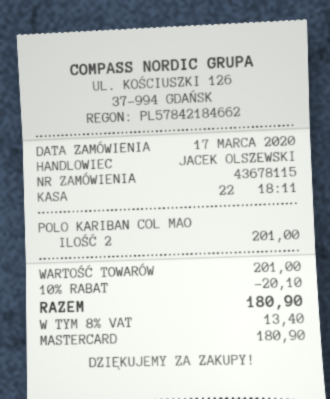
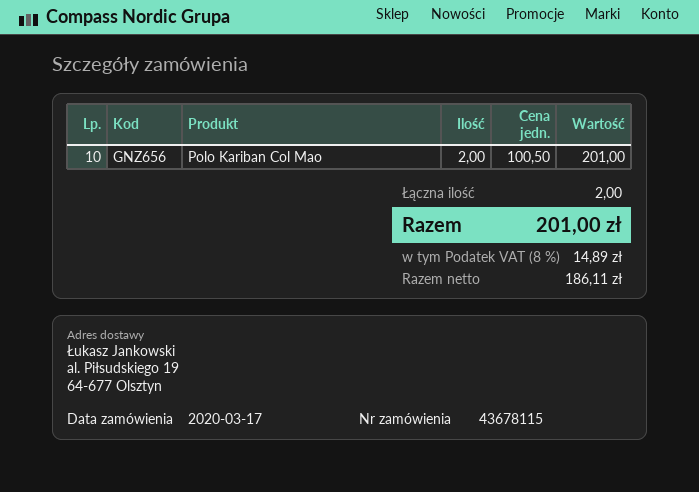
discount: 10% = 20.10 -> none
tax: 8% = 13.40 -> 8% = 14.89
total: 180.90 -> 201.00

